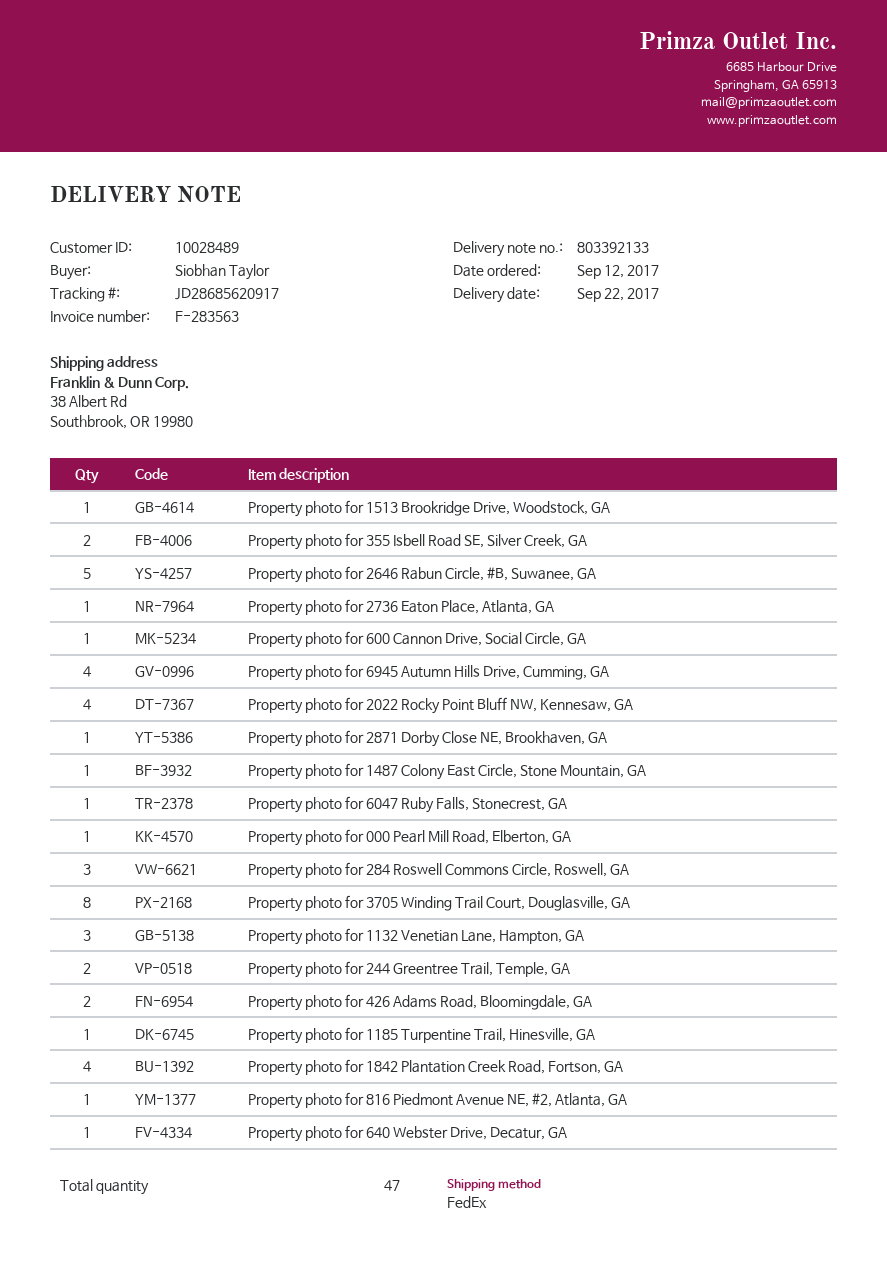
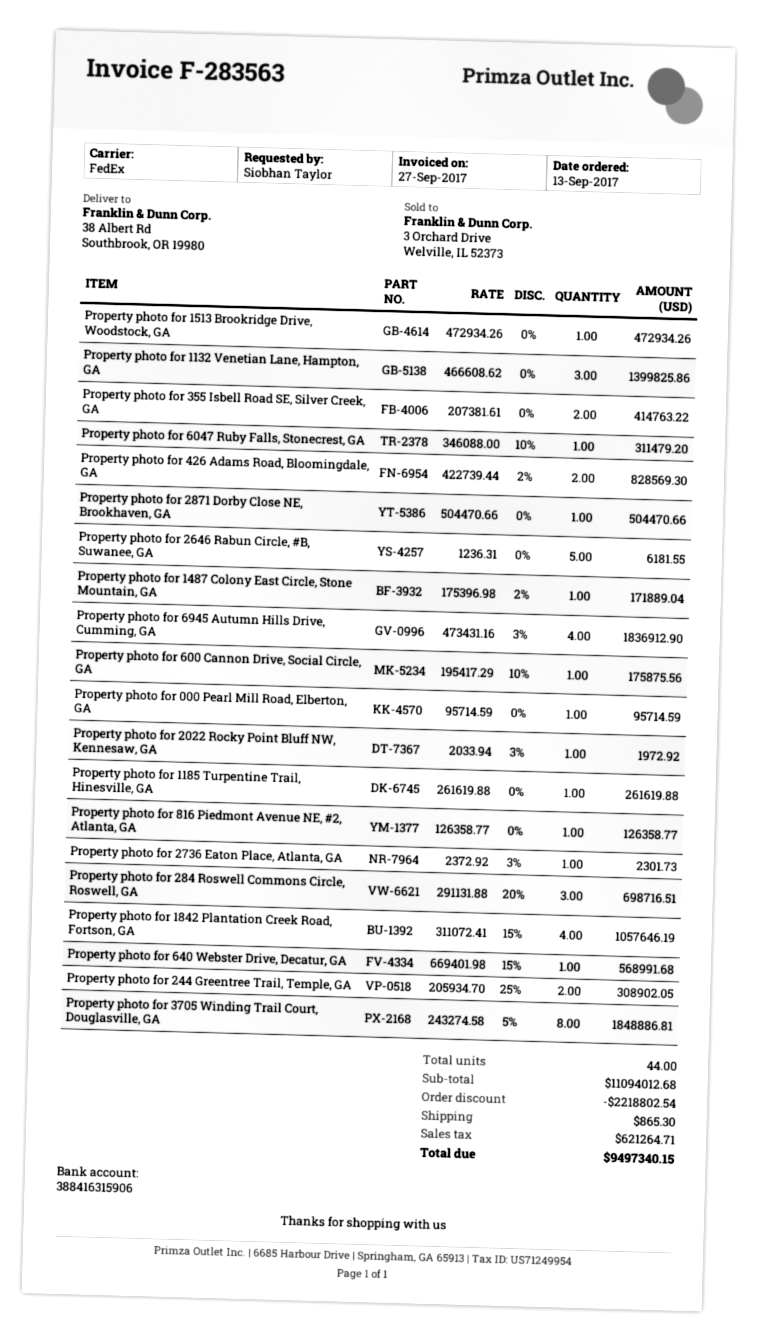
order date: 2017-09-12 -> 2017-09-13
Property photo for 2022 Rocky Point Bluff NW, Kennesaw, GA: 4 -> 1
total quantity: 47 -> 44

